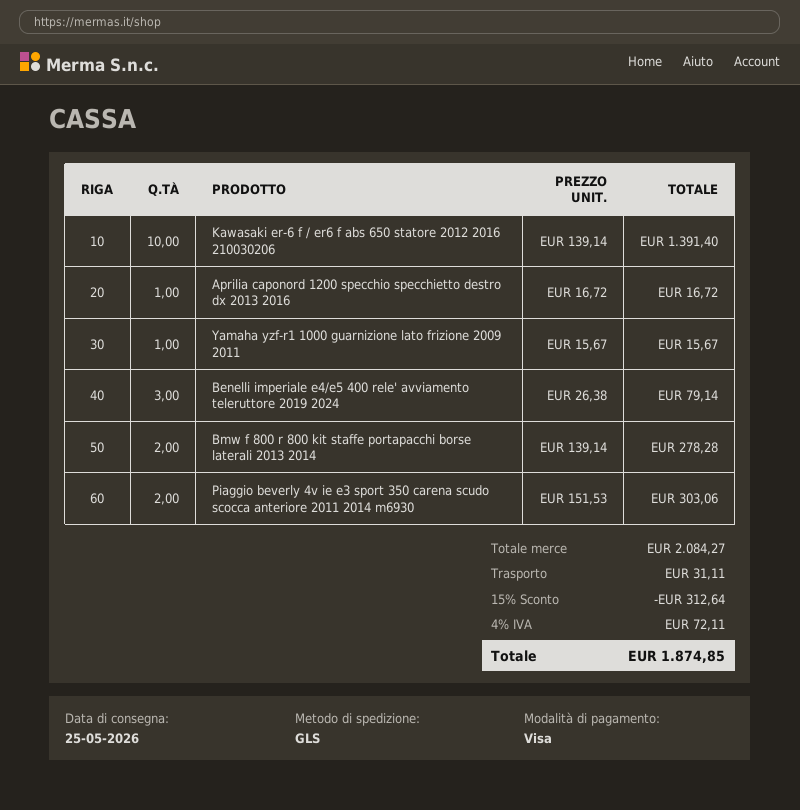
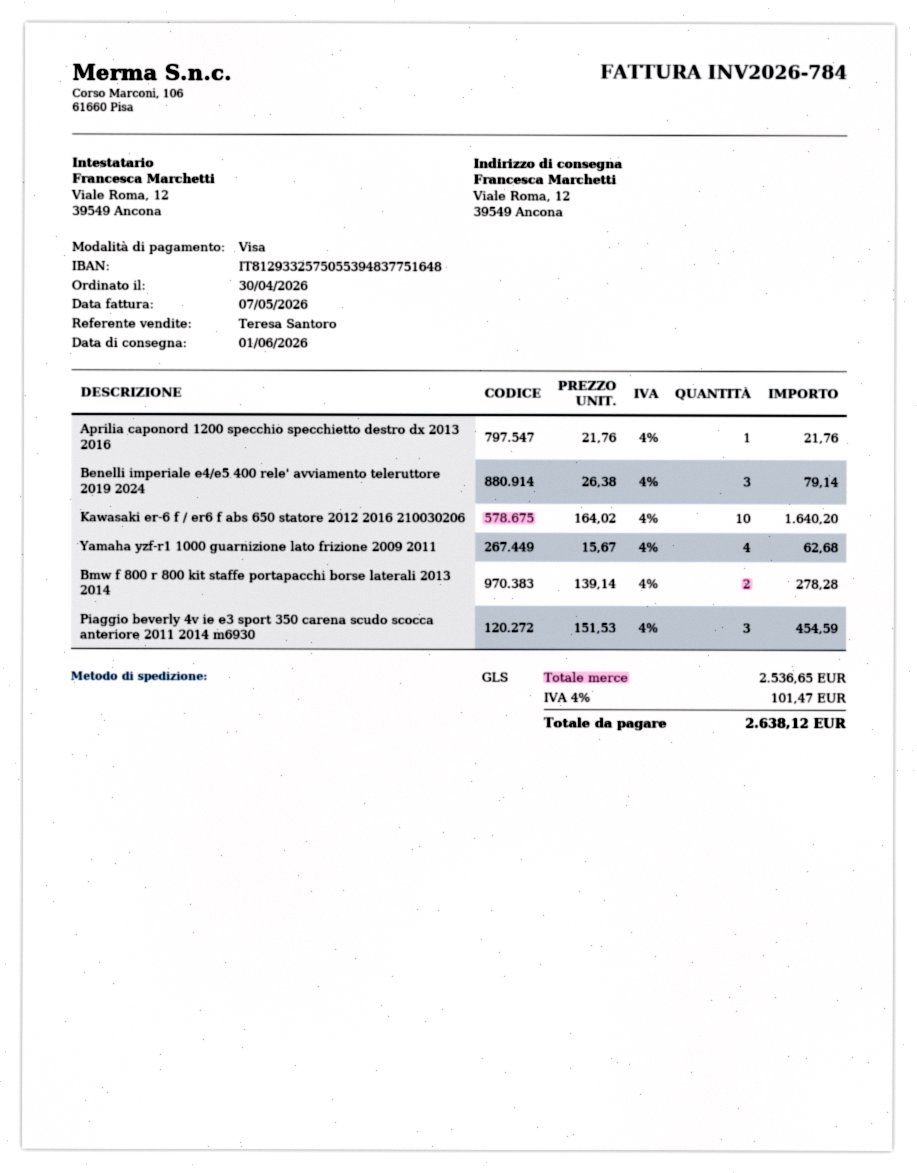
delivery date: 2026-05-25 -> 2026-06-01
Kawasaki er-6 f / er6 f abs 650 statore 2012 2016 210030206: 10 x 139.14 = 1391.40 -> 10 x 164.02 = 1640.20
Aprilia caponord 1200 specchio specchietto destro dx 2013 2016: 1 x 16.72 = 16.72 -> 1 x 21.76 = 21.76
Yamaha yzf-r1 1000 guarnizione lato frizione 2009 2011: 1 x 15.67 = 15.67 -> 4 x 15.67 = 62.68
Piaggio beverly 4v ie e3 sport 350 carena scudo scocca anteriore 2011 2014 m6930: 2 x 151.53 = 303.06 -> 3 x 151.53 = 454.59
subtotal: 2084.27 -> 2536.65
discount: 15% = 312.64 -> none
shipping: 31.11 -> none
tax: 4% = 72.11 -> 4% = 101.47
total: 1874.85 -> 2638.12

